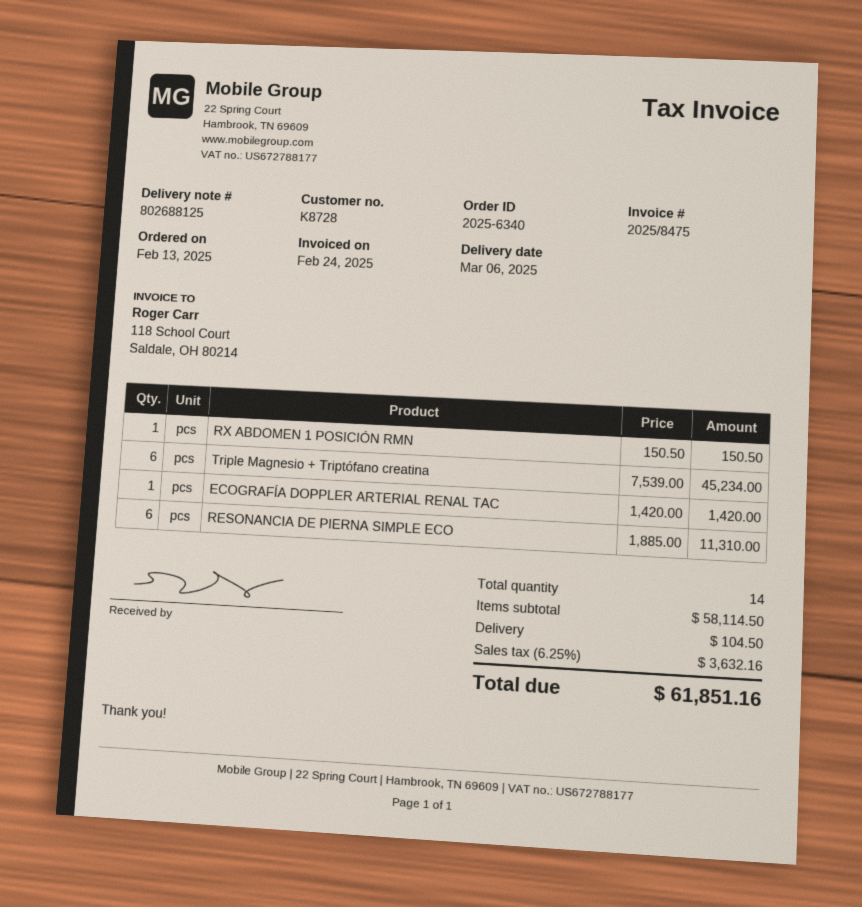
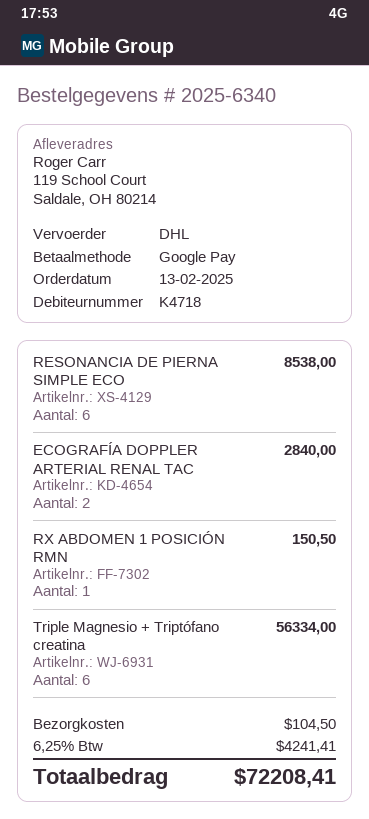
customer number: K8728 -> K4718
Triple Magnesio + Triptófano creatina: 6 for 45234.00 -> 6 for 56334.00
ECOGRAFÍA DOPPLER ARTERIAL RENAL TAC: 1 for 1420.00 -> 2 for 2840.00
RESONANCIA DE PIERNA SIMPLE ECO: 6 for 11310.00 -> 6 for 8538.00
tax: 6.25% = 3632.16 -> 6.25% = 4241.41
total: 61851.16 -> 72208.41

